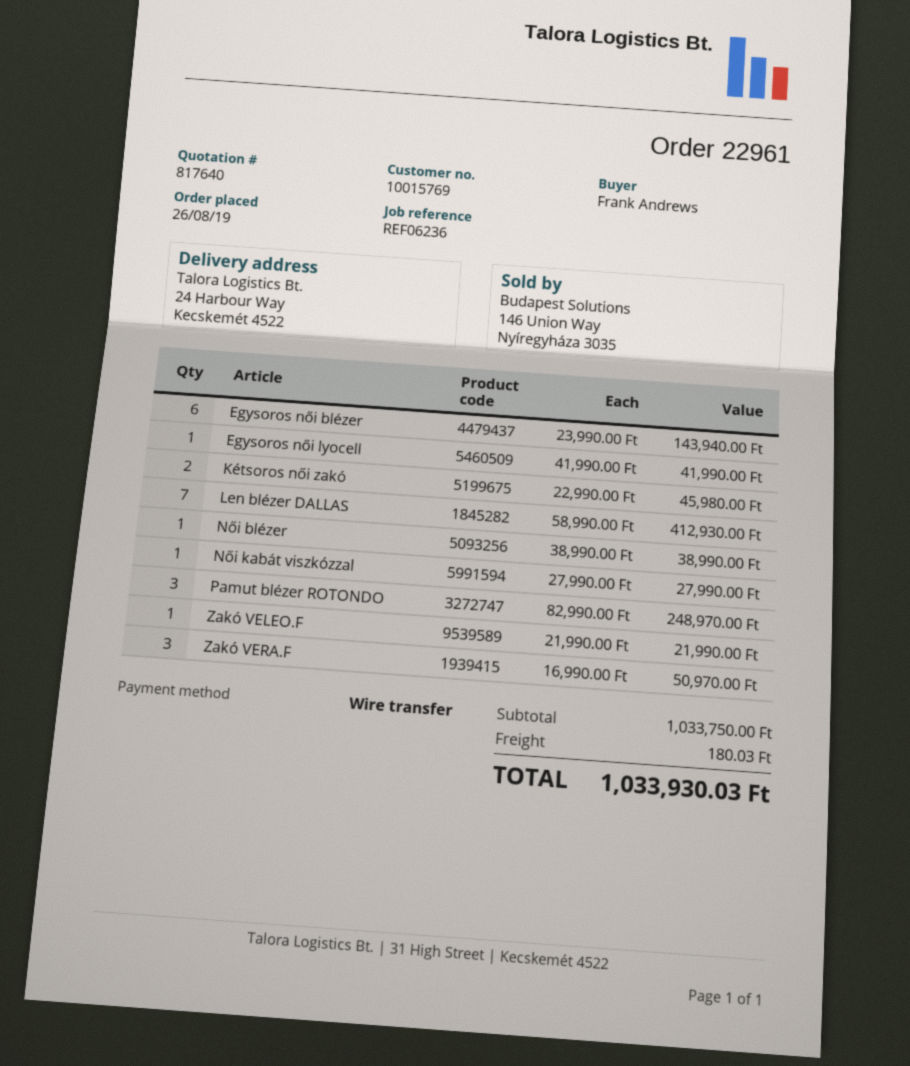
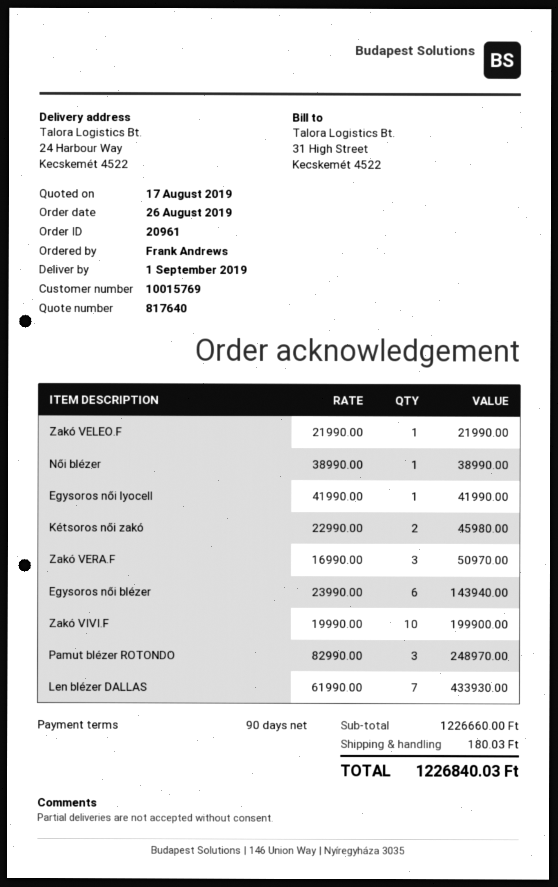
order number: 22961 -> 20961
Len blézer DALLAS: 7 x 58990.00 = 412930.00 -> 7 x 61990.00 = 433930.00
Női kabát viszkózzal: 1 x 27990.00 = 27990.00 -> none
Zakó VIVI.F: none -> 10 x 19990.00 = 199900.00
subtotal: 1033750.00 -> 1226660.00
total: 1033930.03 -> 1226840.03

